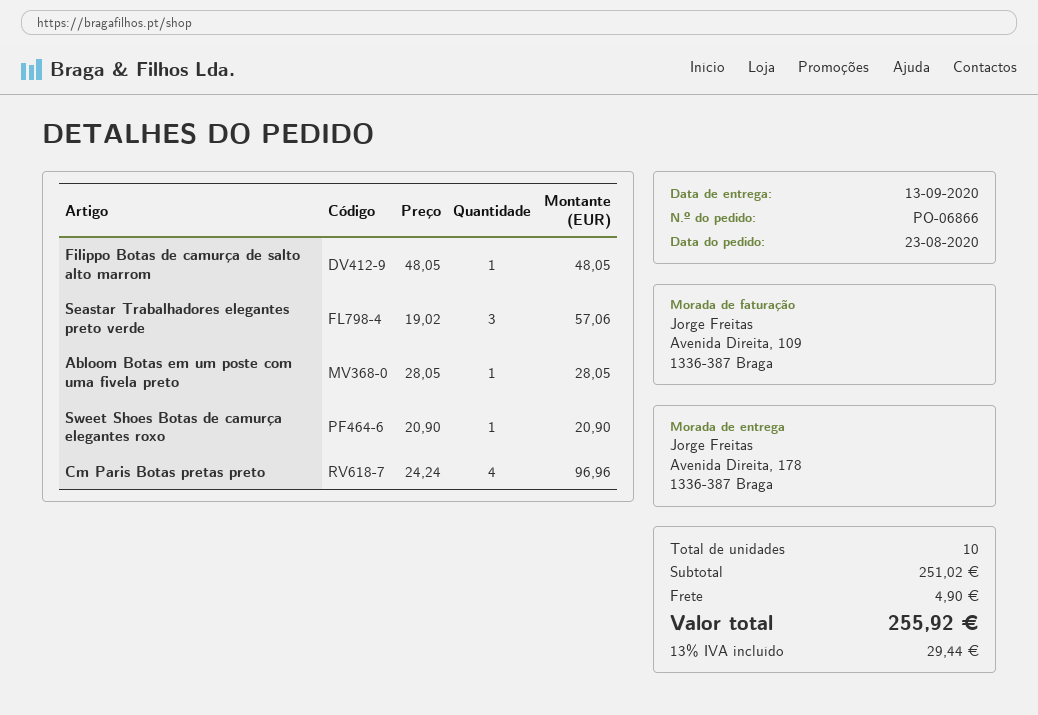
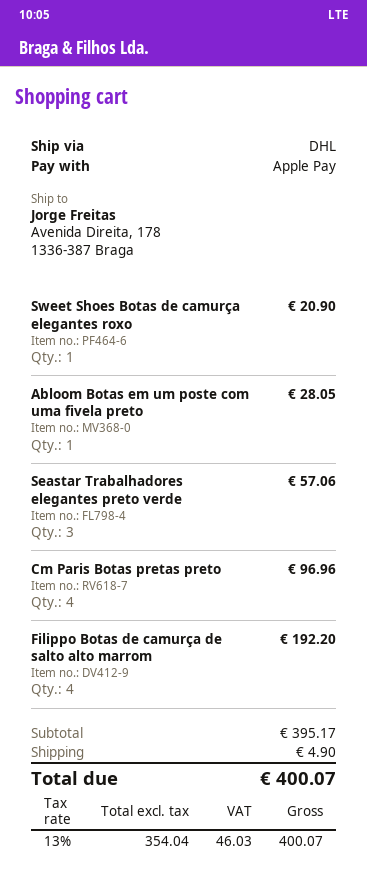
Filippo Botas de camurça de salto alto marrom: 1 for 48.05 -> 4 for 192.20
subtotal: 251.02 -> 395.17
tax: 13% = 29.44 -> 13% = 46.03
total: 255.92 -> 400.07

